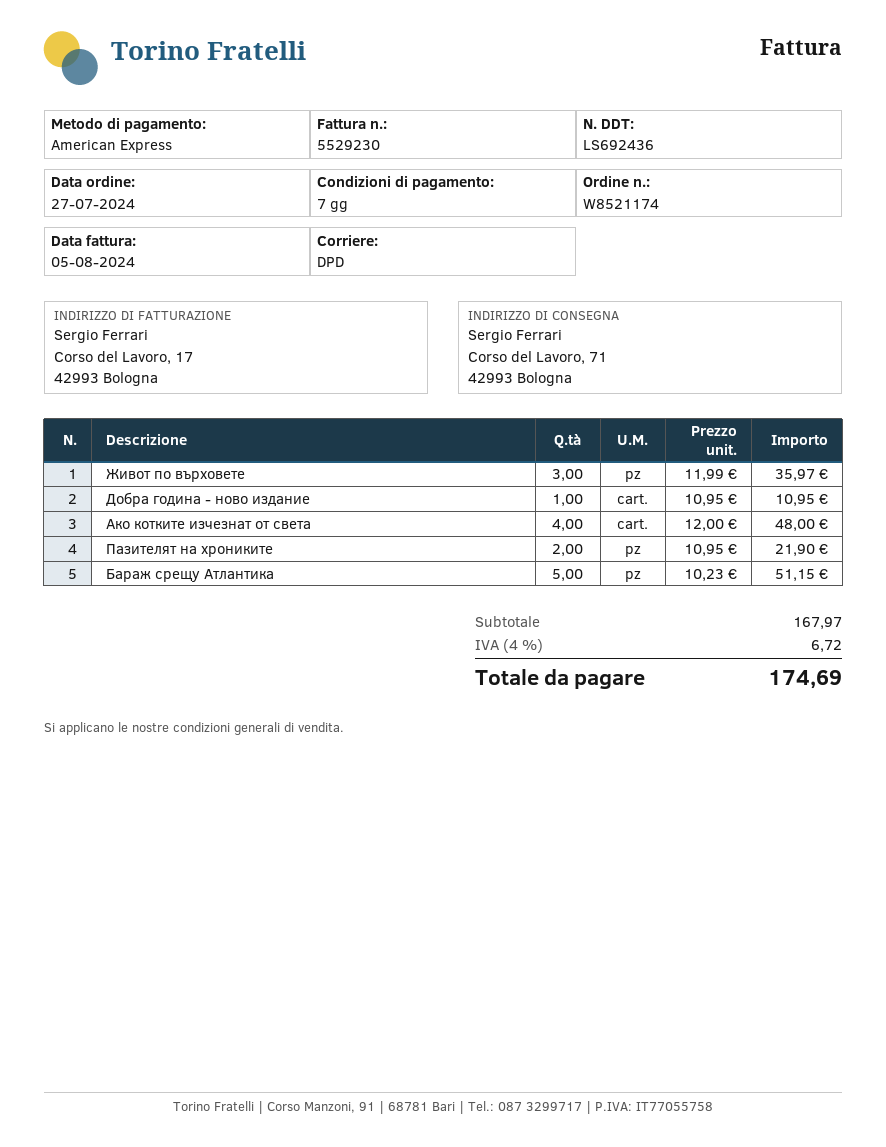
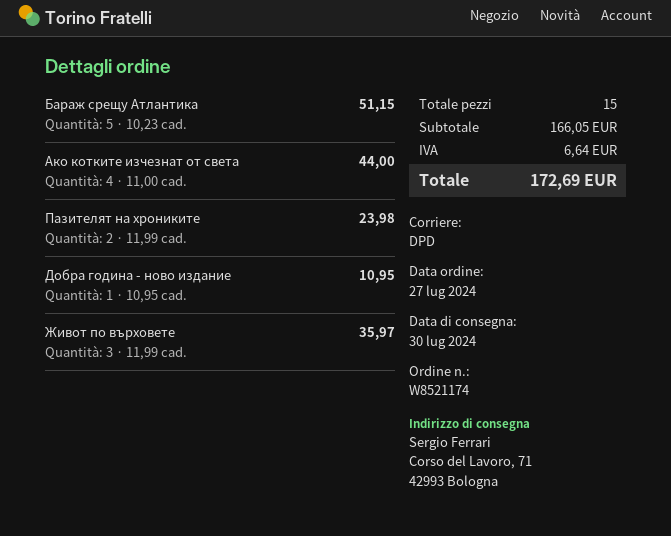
Ако котките изчезнат от света: 4 x 12.00 = 48.00 -> 4 x 11.00 = 44.00
Пазителят на хрониките: 2 x 10.95 = 21.90 -> 2 x 11.99 = 23.98
subtotal: 167.97 -> 166.05
tax: 6.72 -> 6.64
total: 174.69 -> 172.69

